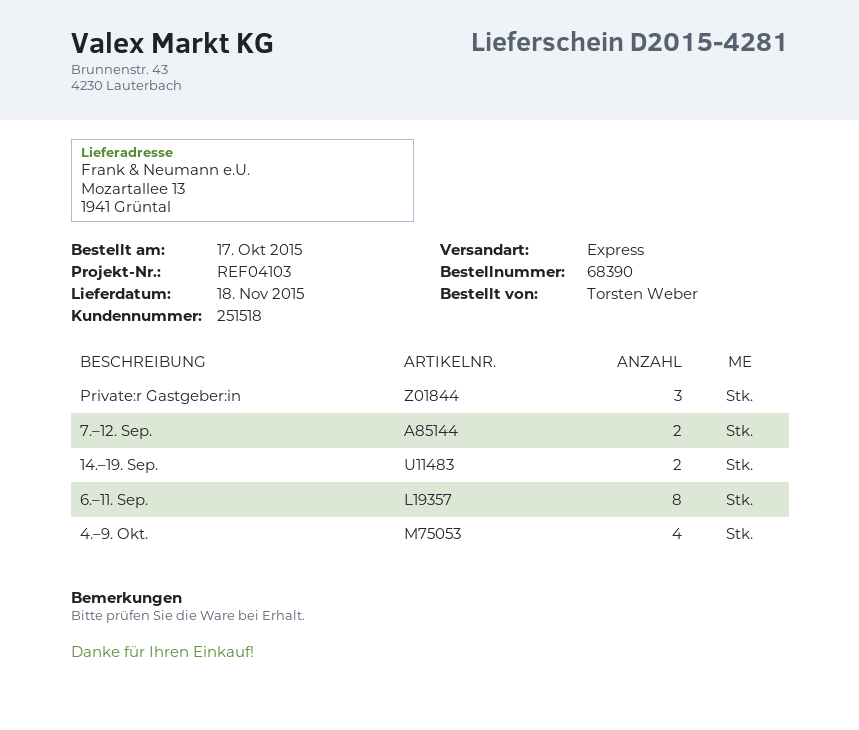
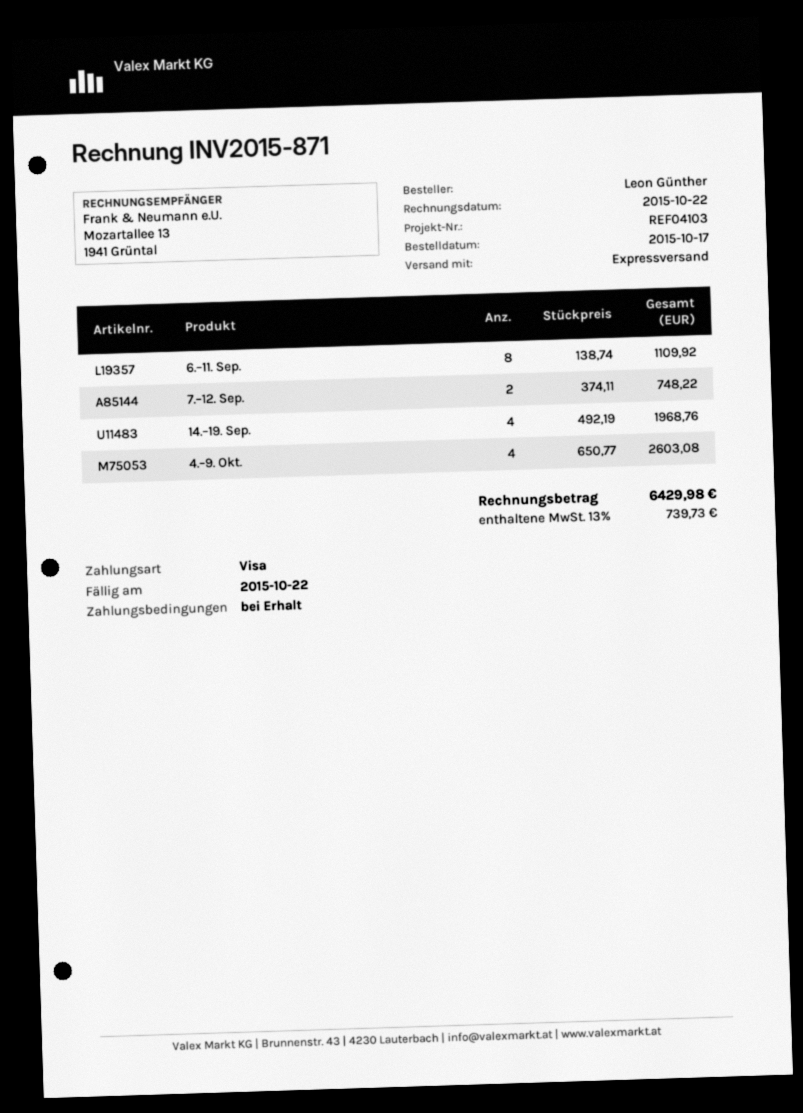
ordered by: Torsten Weber -> Leon Günther
Private:r Gastgeber:in: 3 -> none
14.–19. Sep.: 2 -> 4

